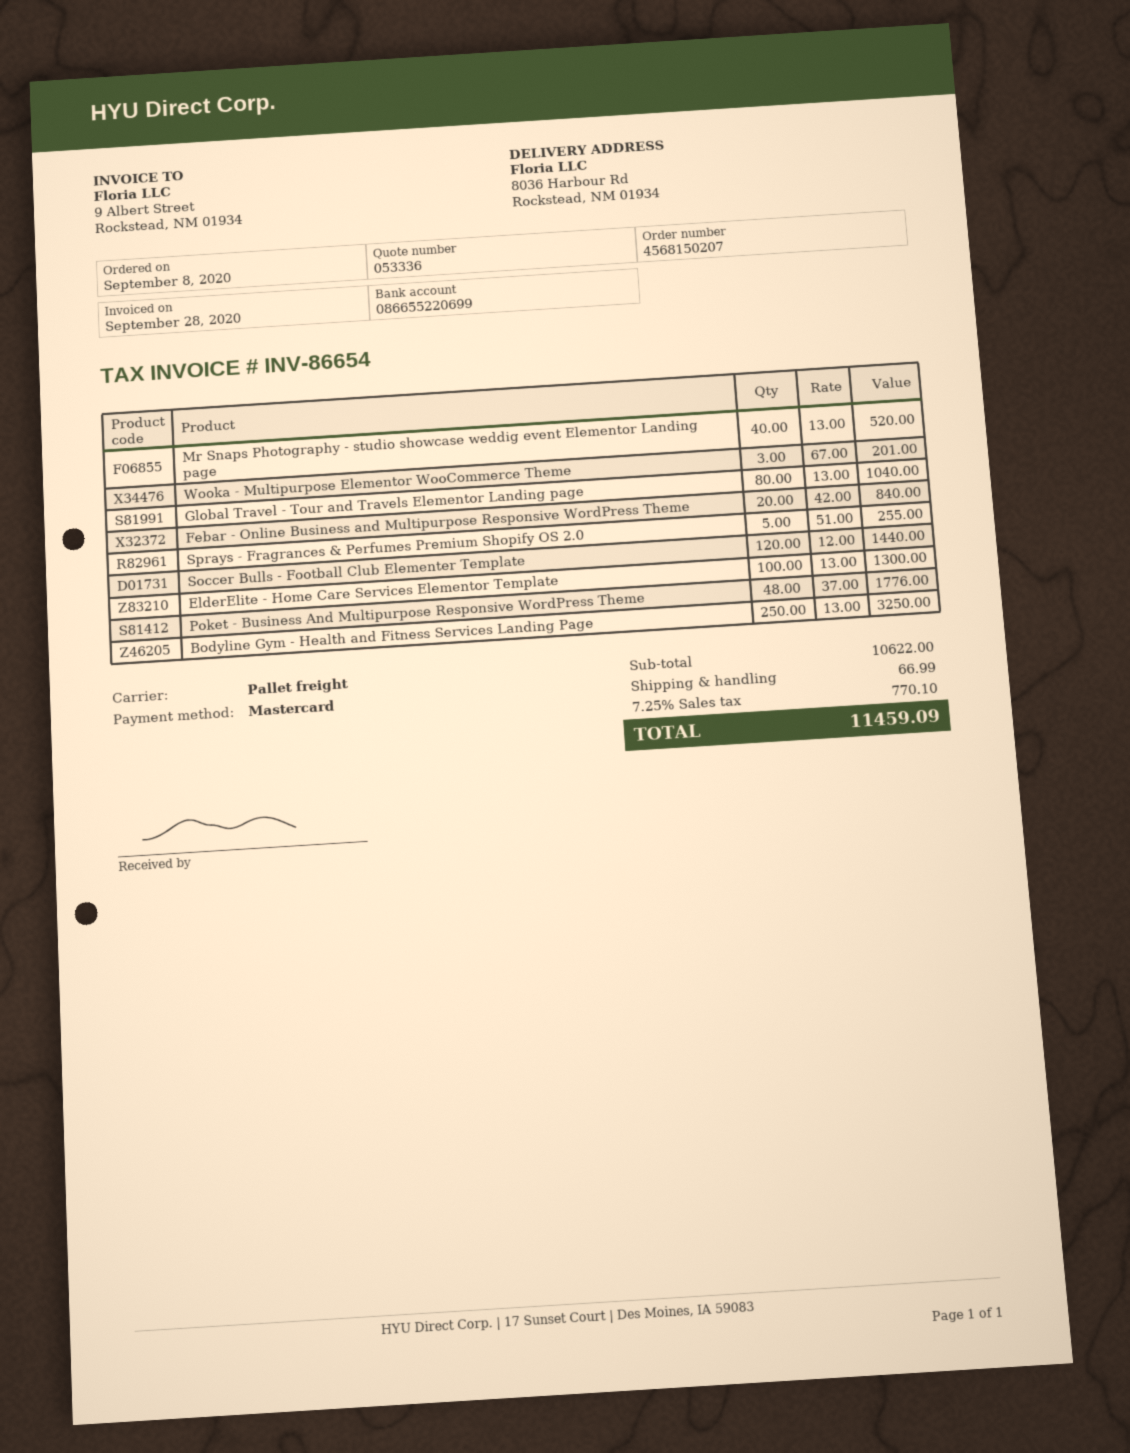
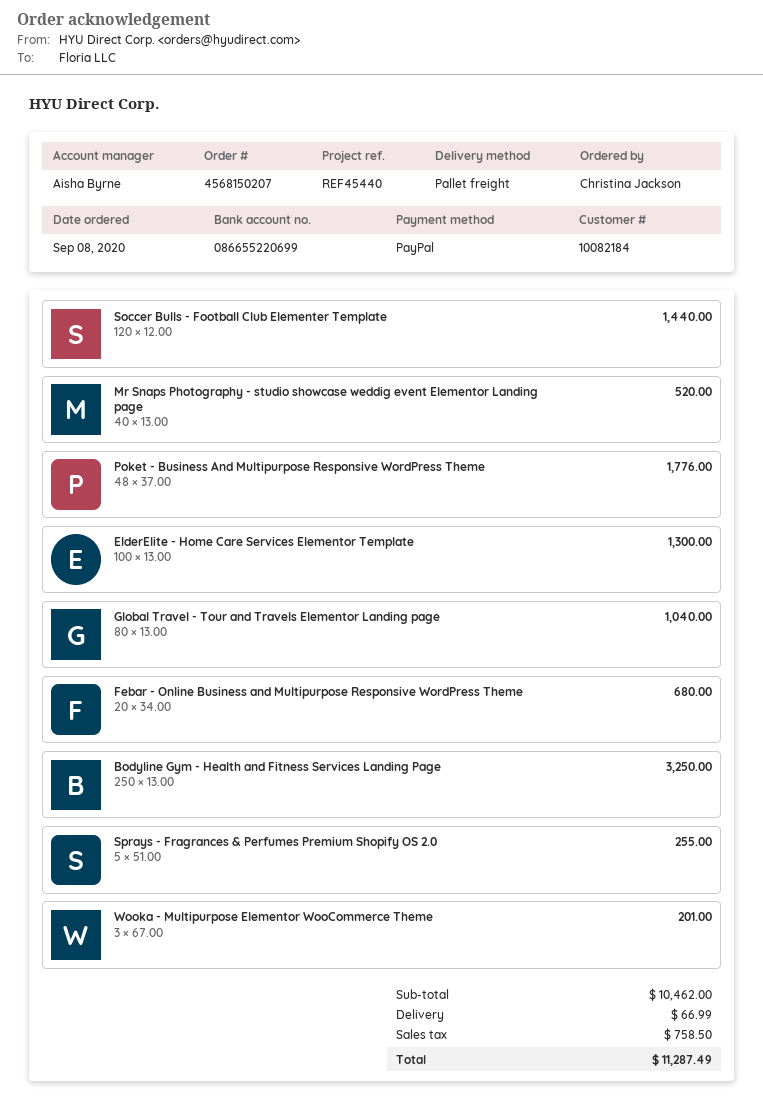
payment method: Mastercard -> PayPal
Febar - Online Business and Multipurpose Responsive WordPress Theme: 20 x 42.00 = 840.00 -> 20 x 34.00 = 680.00
subtotal: 10622.00 -> 10462.00
tax: 770.10 -> 758.50
total: 11459.09 -> 11287.49

